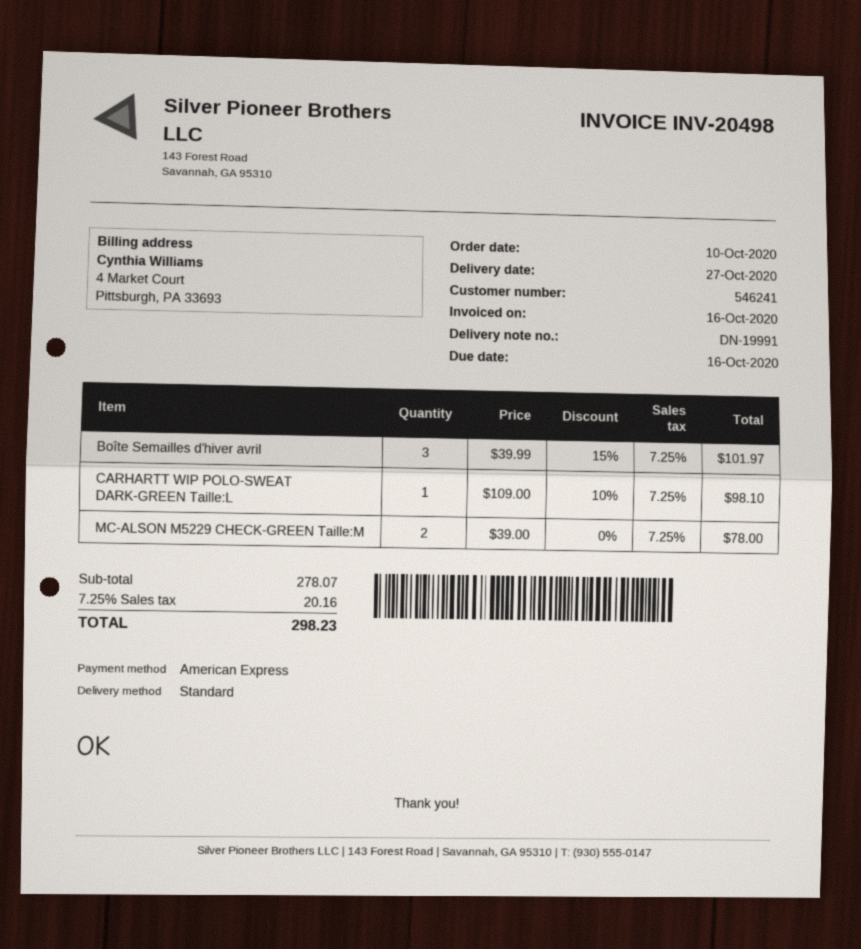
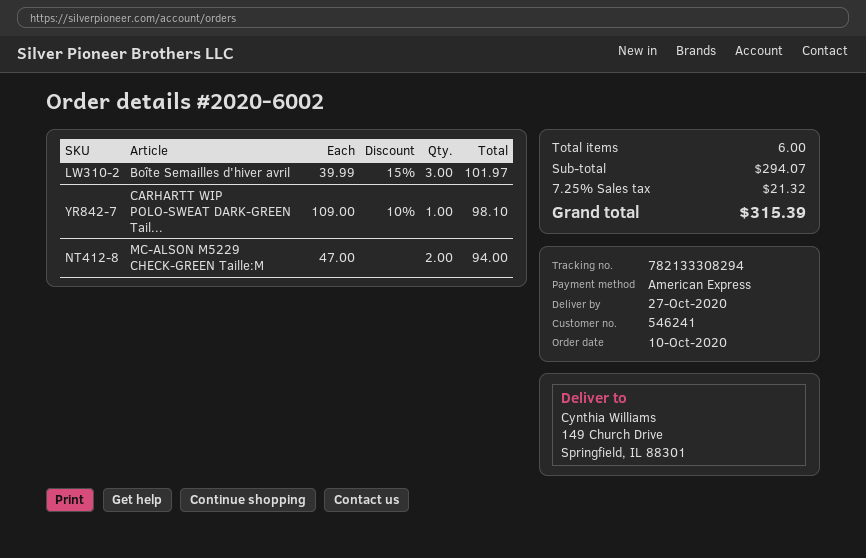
MC-ALSON M5229 CHECK-GREEN Taille:M: 2 x 39.00 = 78.00 -> 2 x 47.00 = 94.00
subtotal: 278.07 -> 294.07
tax: 7.25% = 20.16 -> 7.25% = 21.32
total: 298.23 -> 315.39

